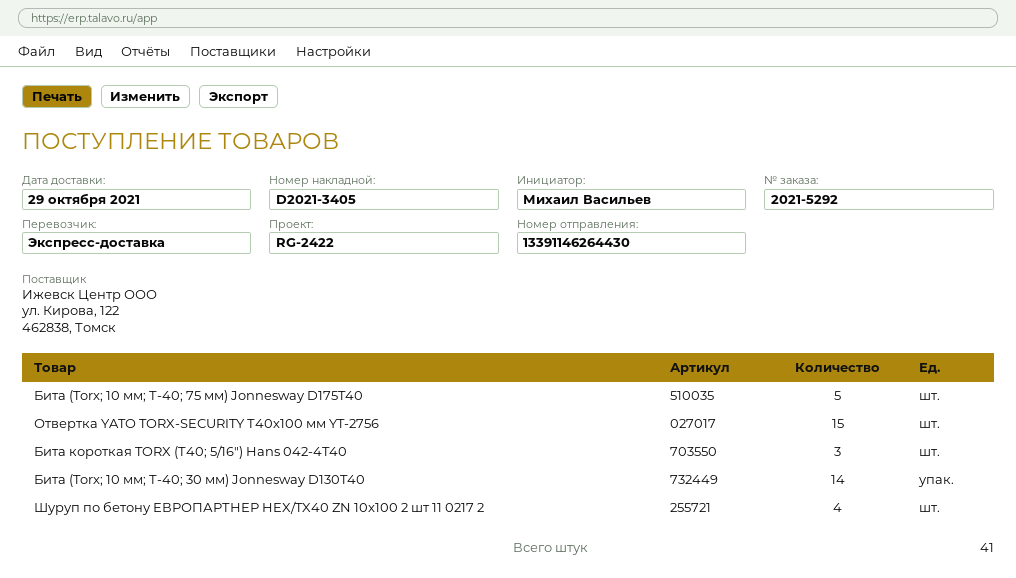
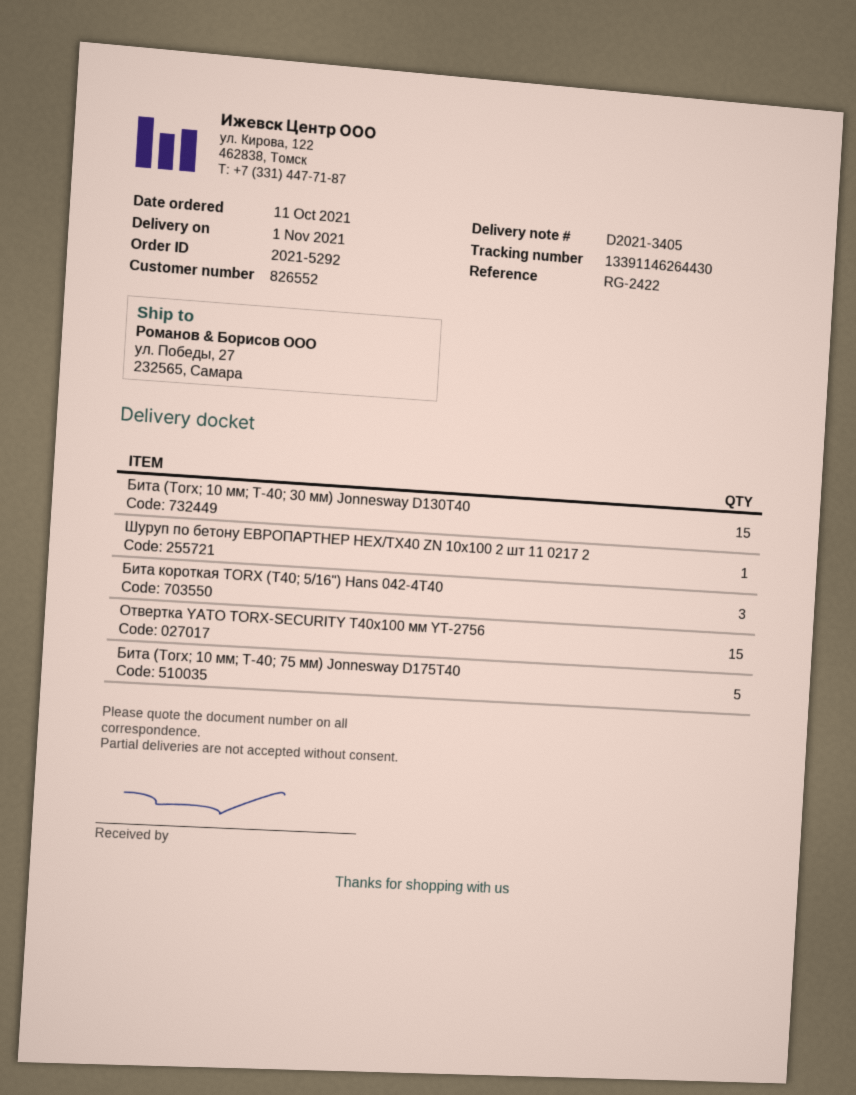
delivery date: 2021-10-29 -> 2021-11-01
Бита (Torx; 10 мм; Т-40; 30 мм) Jonnesway D130T40: 14 -> 15
Шуруп по бетону ЕВРОПАРТНЕР HEX/TX40 ZN 10x100 2 шт 11 0217 2: 4 -> 1

